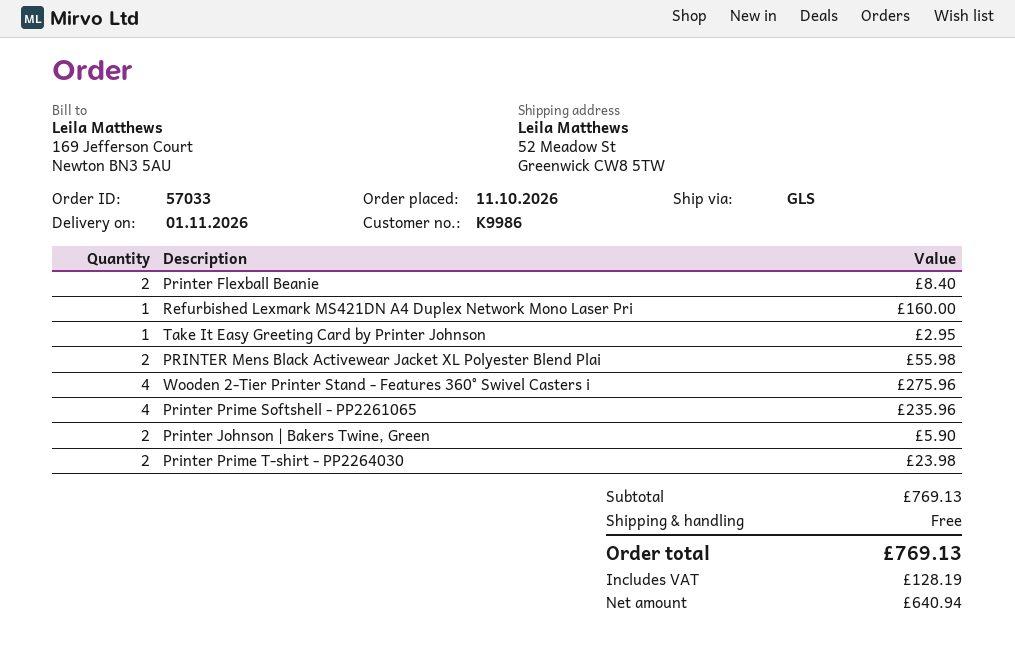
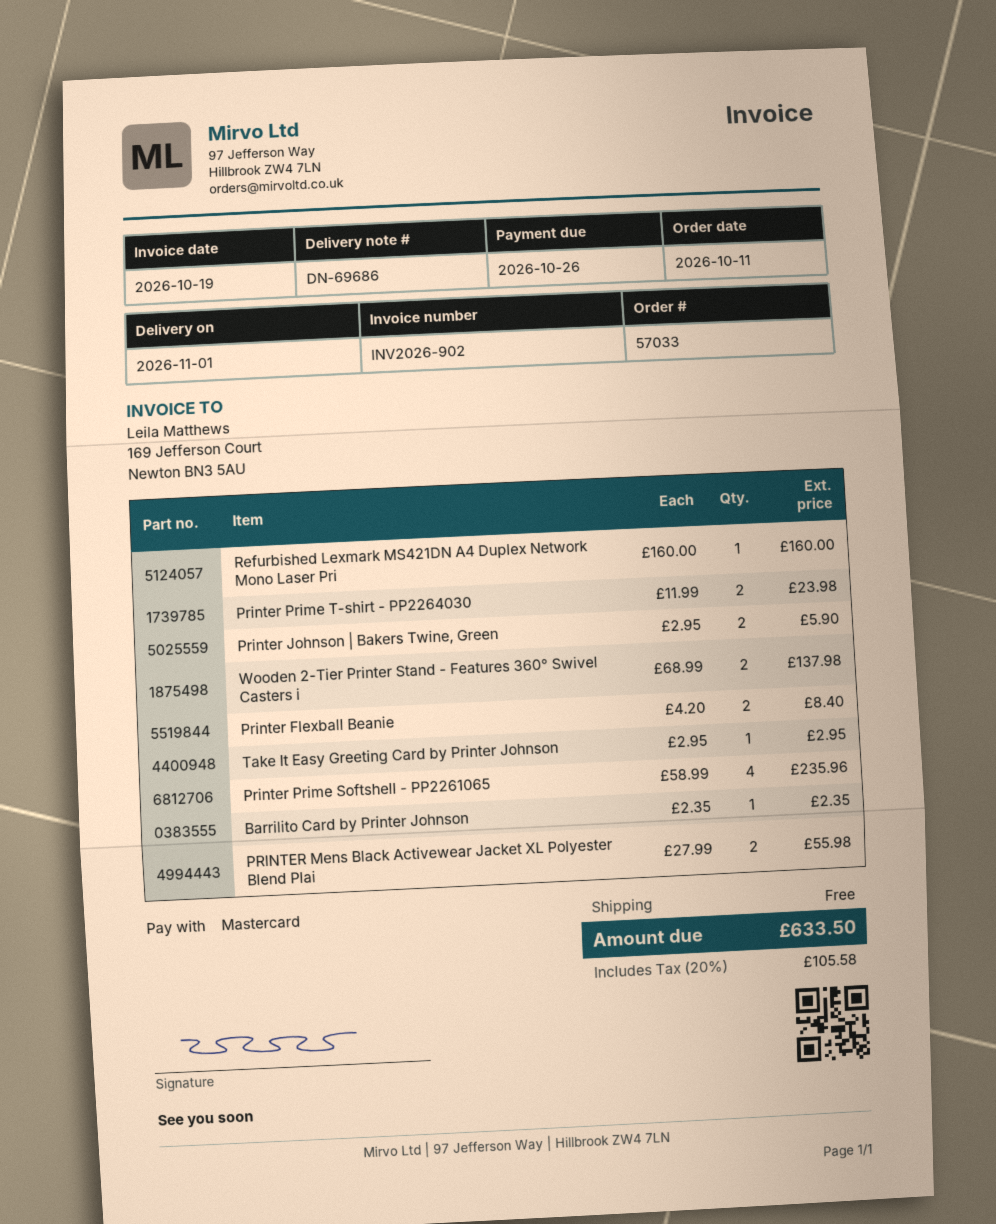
Wooden 2-Tier Printer Stand - Features 360° Swivel Casters i: 4 for 275.96 -> 2 for 137.98
Barrilito Card by Printer Johnson: none -> 1 for 2.35
tax: 128.19 -> 105.58
total: 769.13 -> 633.50

